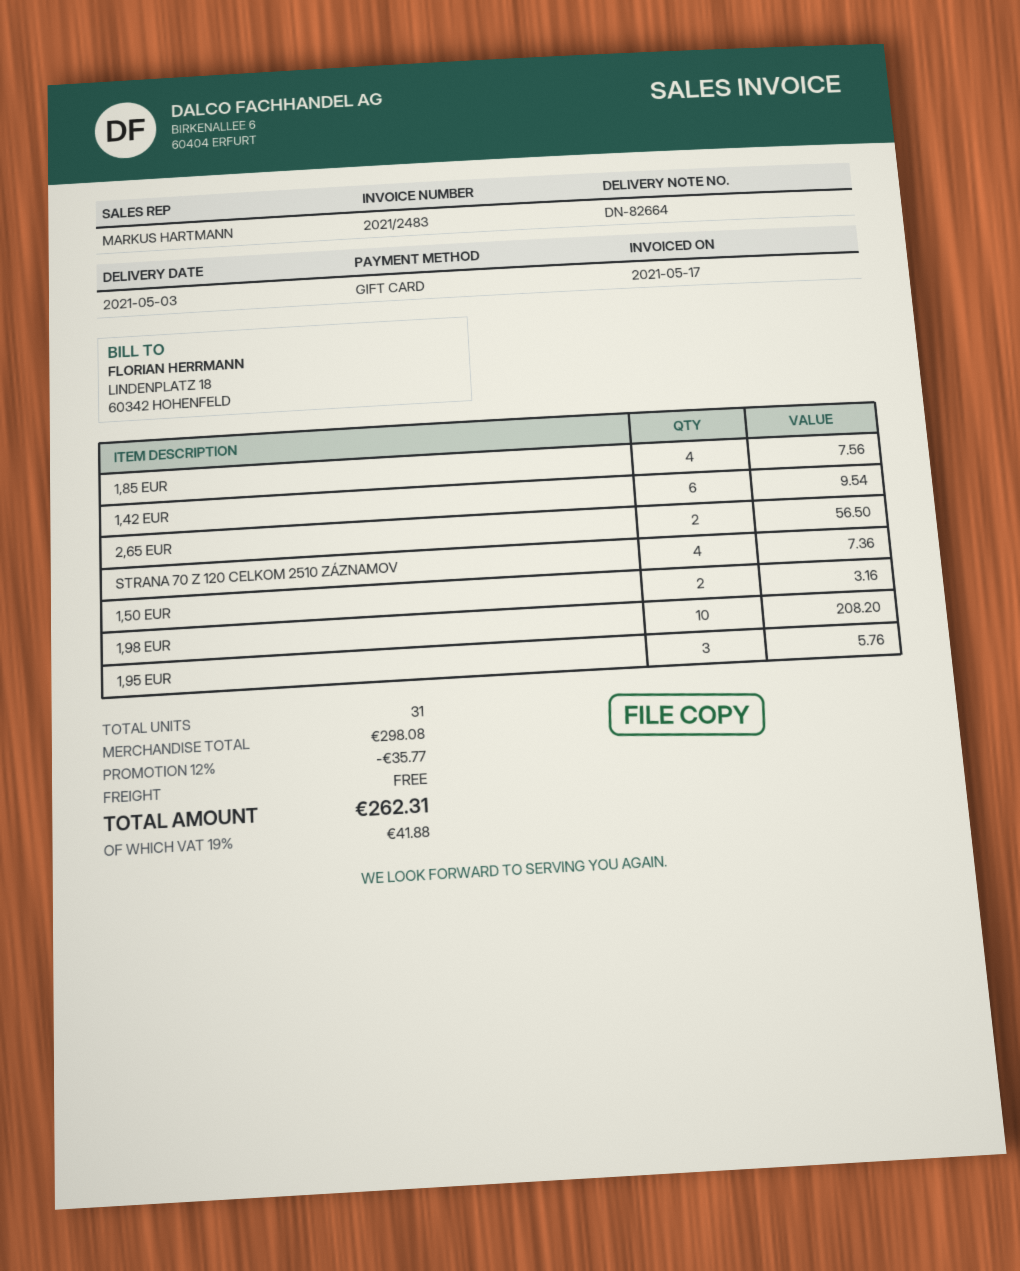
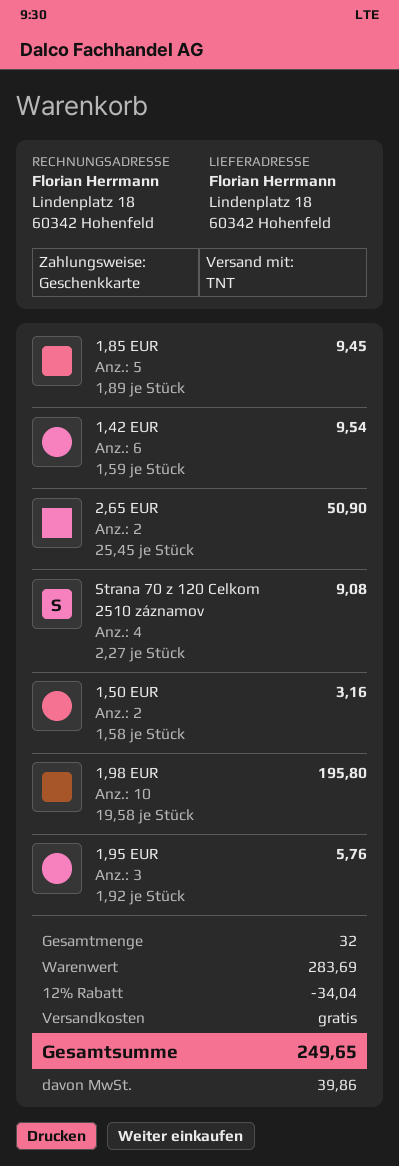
1,85 EUR: 4 for 7.56 -> 5 for 9.45
2,65 EUR: 2 for 56.50 -> 2 for 50.90
STRANA 70 Z 120 CELKOM 2510 ZÁZNAMOV: 4 for 7.36 -> 4 for 9.08
1,98 EUR: 10 for 208.20 -> 10 for 195.80
total quantity: 31 -> 32
subtotal: 298.08 -> 283.69
discount: 12% = 35.77 -> 12% = 34.04
tax: 41.88 -> 39.86
total: 262.31 -> 249.65

